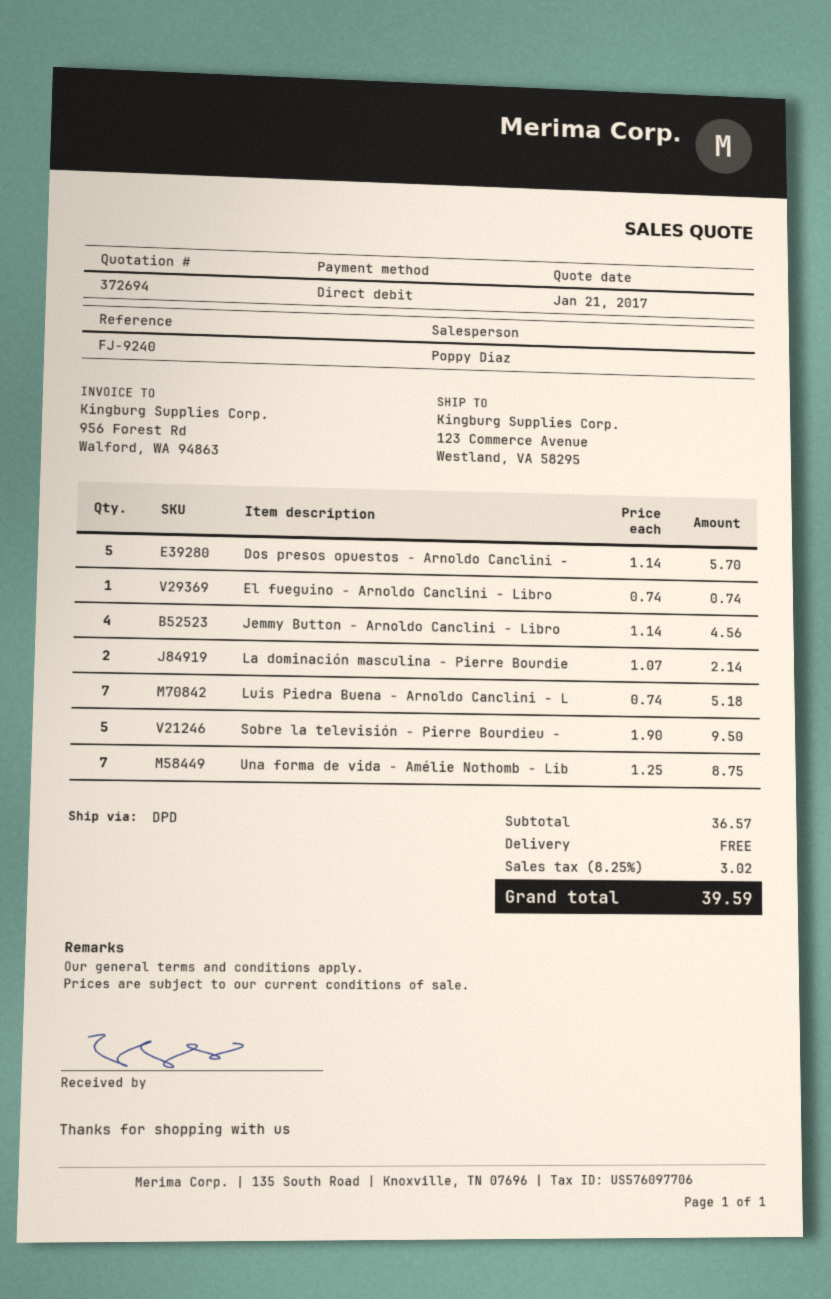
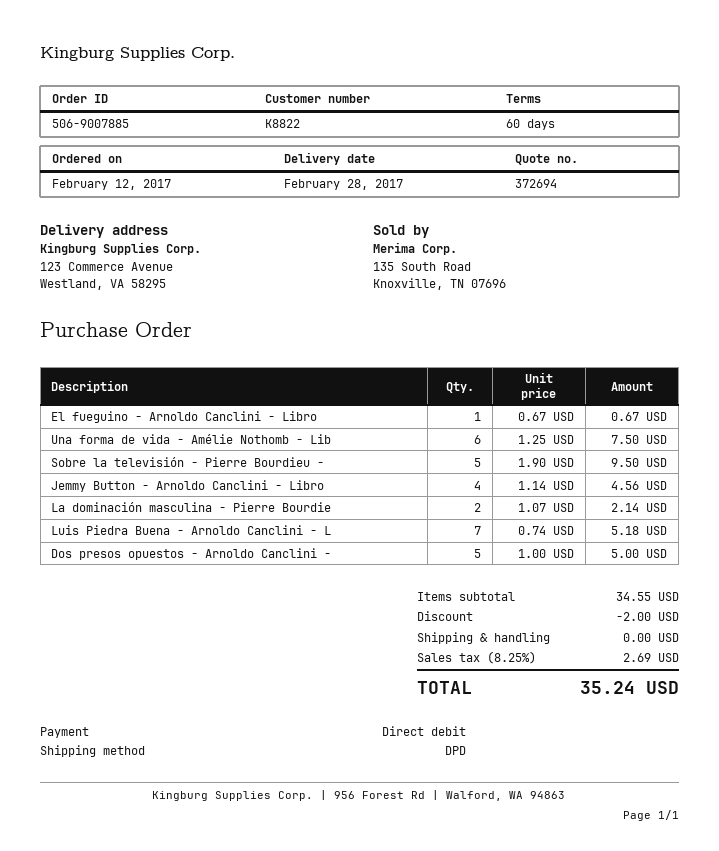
Dos presos opuestos - Arnoldo Canclini -: 5 x 1.14 = 5.70 -> 5 x 1.00 = 5.00
El fueguino - Arnoldo Canclini - Libro: 1 x 0.74 = 0.74 -> 1 x 0.67 = 0.67
Una forma de vida - Amélie Nothomb - Lib: 7 x 1.25 = 8.75 -> 6 x 1.25 = 7.50
subtotal: 36.57 -> 34.55
discount: none -> 2.00
tax: 8.25% = 3.02 -> 8.25% = 2.69
total: 39.59 -> 35.24

